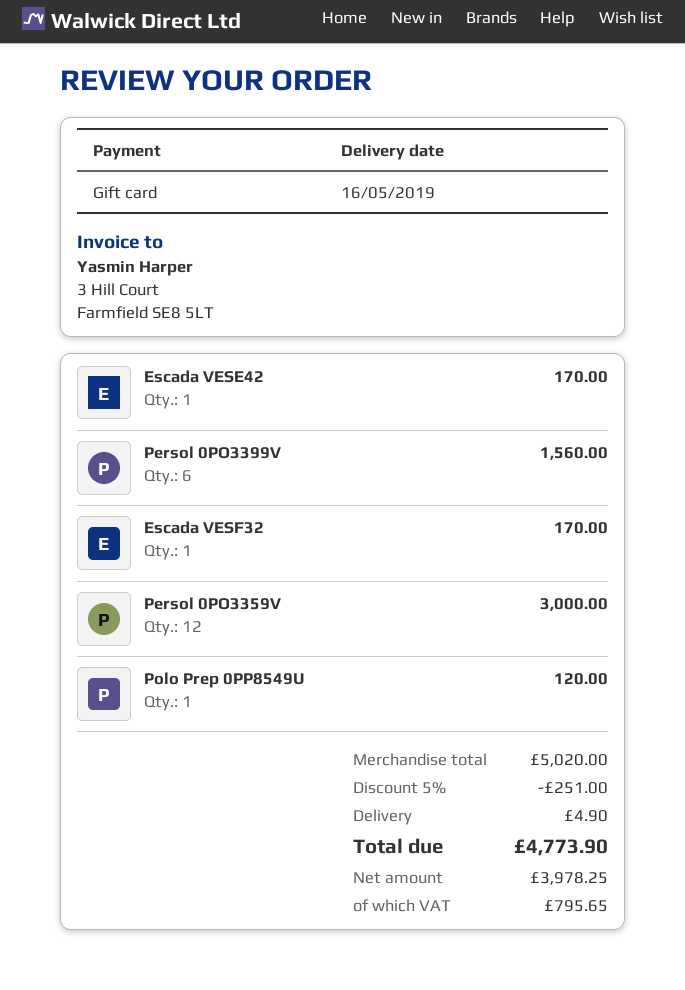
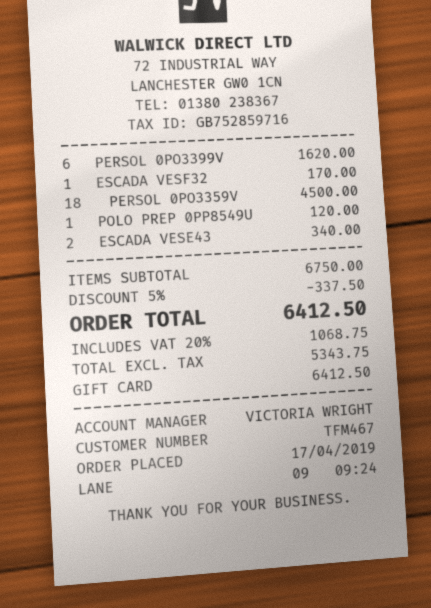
Escada VESE42: 1 for 170.00 -> none
Persol 0PO3399V: 6 for 1560.00 -> 6 for 1620.00
Persol 0PO3359V: 12 for 3000.00 -> 18 for 4500.00
ESCADA VESE43: none -> 2 for 340.00
subtotal: 5020.00 -> 6750.00
discount: 5% = 251.00 -> 5% = 337.50
shipping: 4.90 -> none
net: 3978.25 -> 5343.75
tax: 795.65 -> 1068.75
total: 4773.90 -> 6412.50

